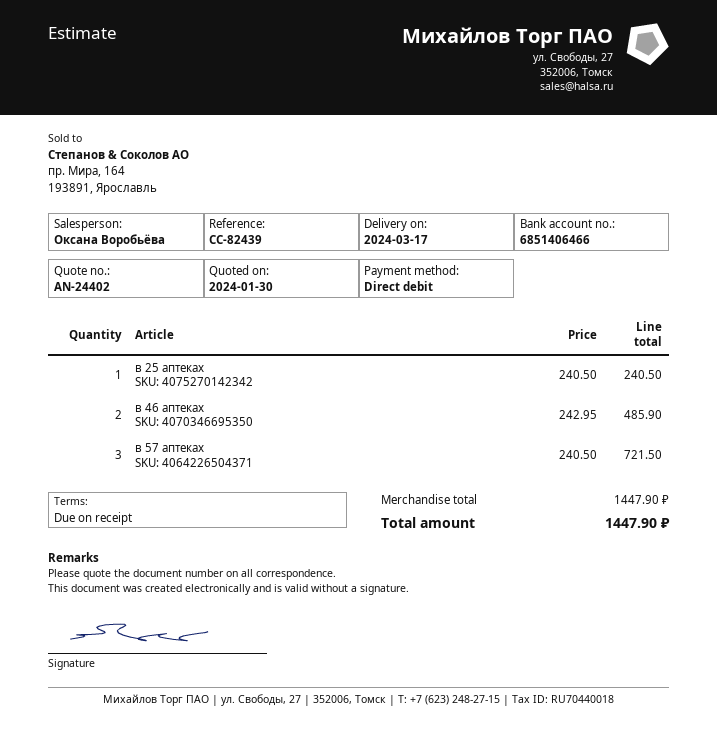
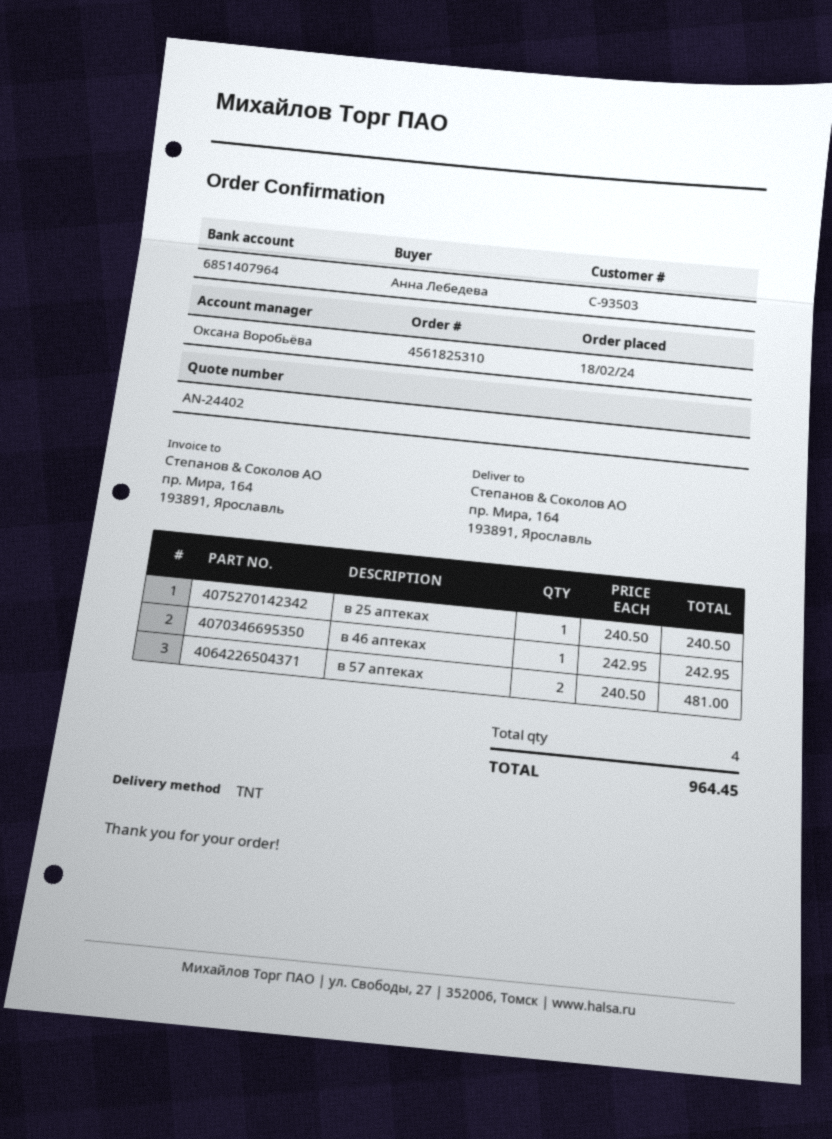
bank account: 6851406466 -> 6851407964
в 46 аптеках: 2 x 242.95 = 485.90 -> 1 x 242.95 = 242.95
в 57 аптеках: 3 x 240.50 = 721.50 -> 2 x 240.50 = 481.00
total: 1447.90 -> 964.45

